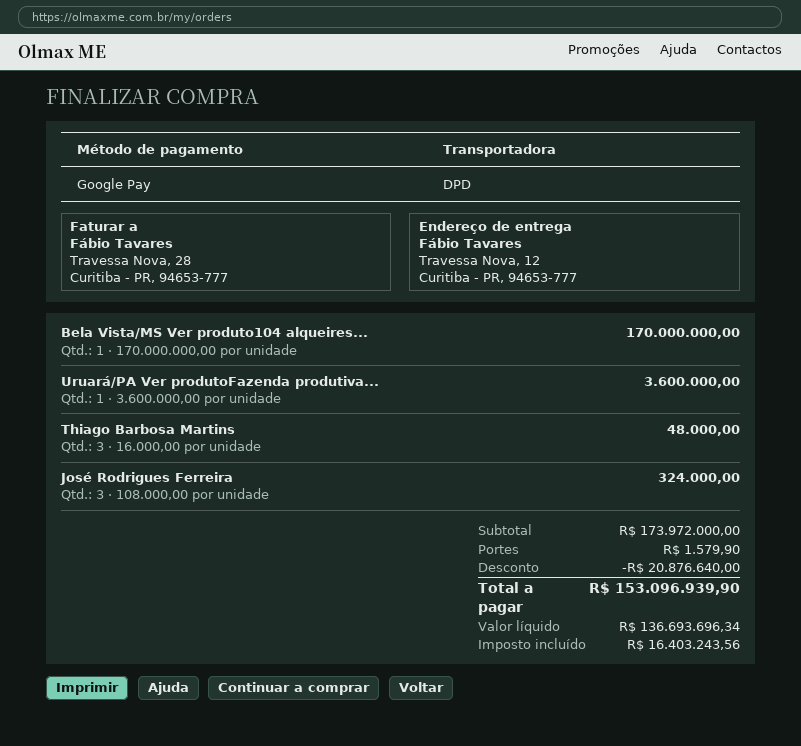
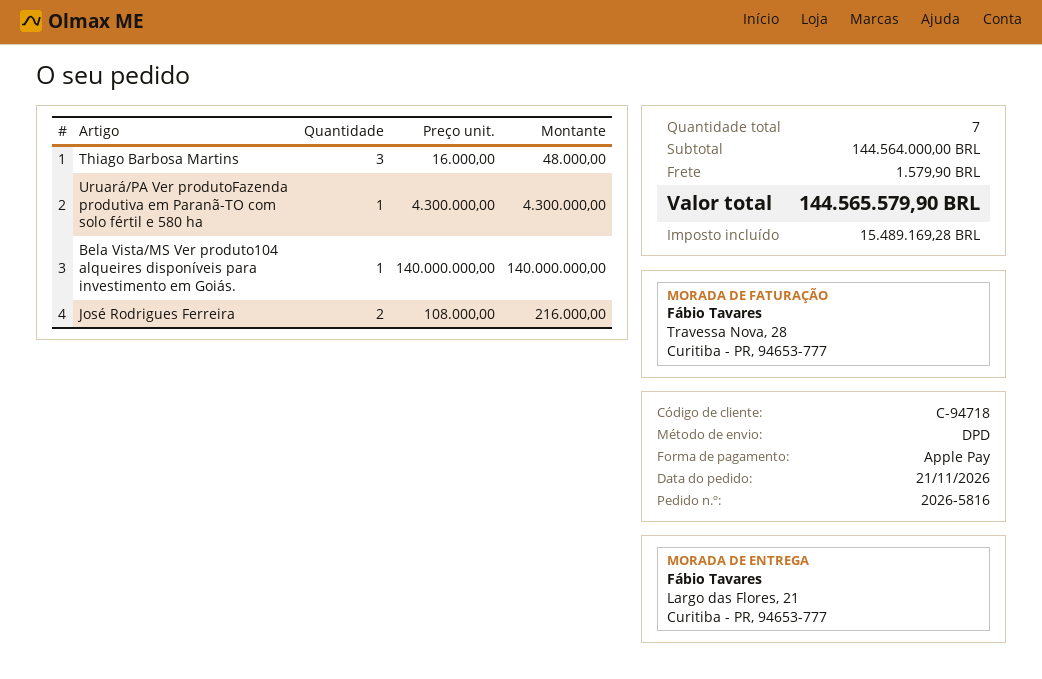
payment method: Google Pay -> Apple Pay
ship to: Travessa Nova, 12, Curitiba - PR, 94653-777 -> Largo das Flores, 21, Curitiba - PR, 94653-777
Bela Vista/MS Ver produto104 alqueires...: 1 x 170000000.00 = 170000000.00 -> 1 x 140000000.00 = 140000000.00
Uruará/PA Ver produtoFazenda produtiva...: 1 x 3600000.00 = 3600000.00 -> 1 x 4300000.00 = 4300000.00
José Rodrigues Ferreira: 3 x 108000.00 = 324000.00 -> 2 x 108000.00 = 216000.00
subtotal: 173972000.00 -> 144564000.00
discount: 20876640.00 -> none
tax: 16403243.56 -> 15489169.28
total: 153096939.90 -> 144565579.90

